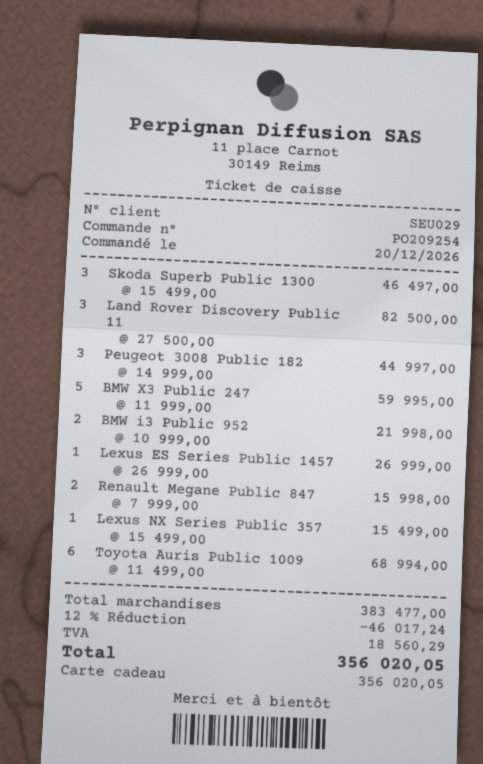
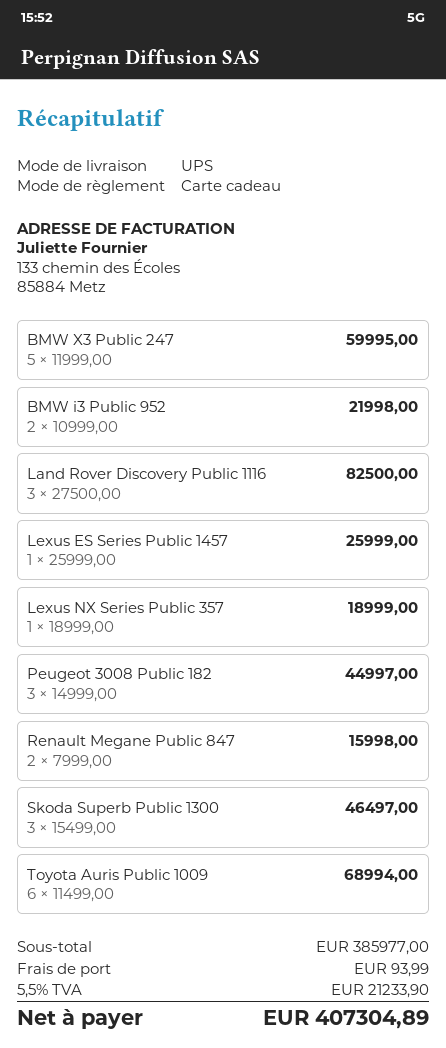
Lexus ES Series Public 1457: 1 x 26999.00 = 26999.00 -> 1 x 25999.00 = 25999.00
Lexus NX Series Public 357: 1 x 15499.00 = 15499.00 -> 1 x 18999.00 = 18999.00
subtotal: 383477.00 -> 385977.00
discount: 12% = 46017.24 -> none
shipping: none -> 93.99
tax: 18560.29 -> 21233.90
total: 356020.05 -> 407304.89

